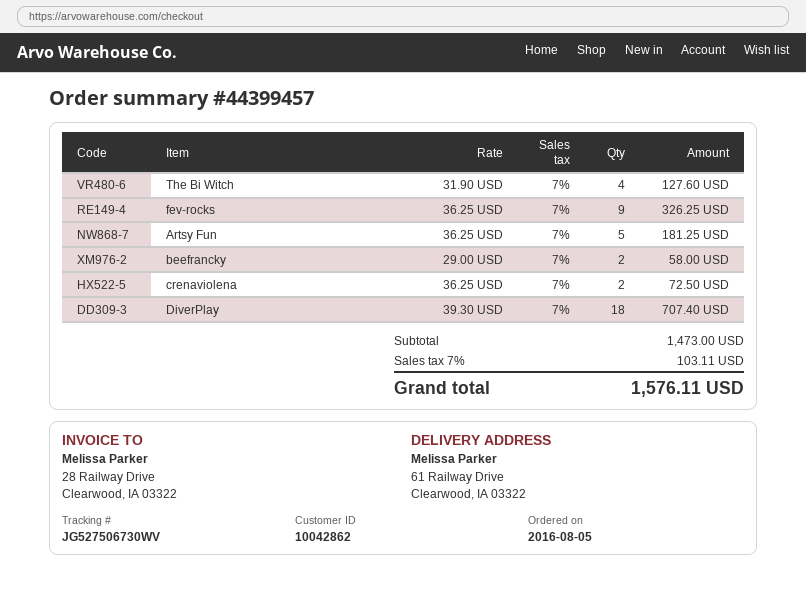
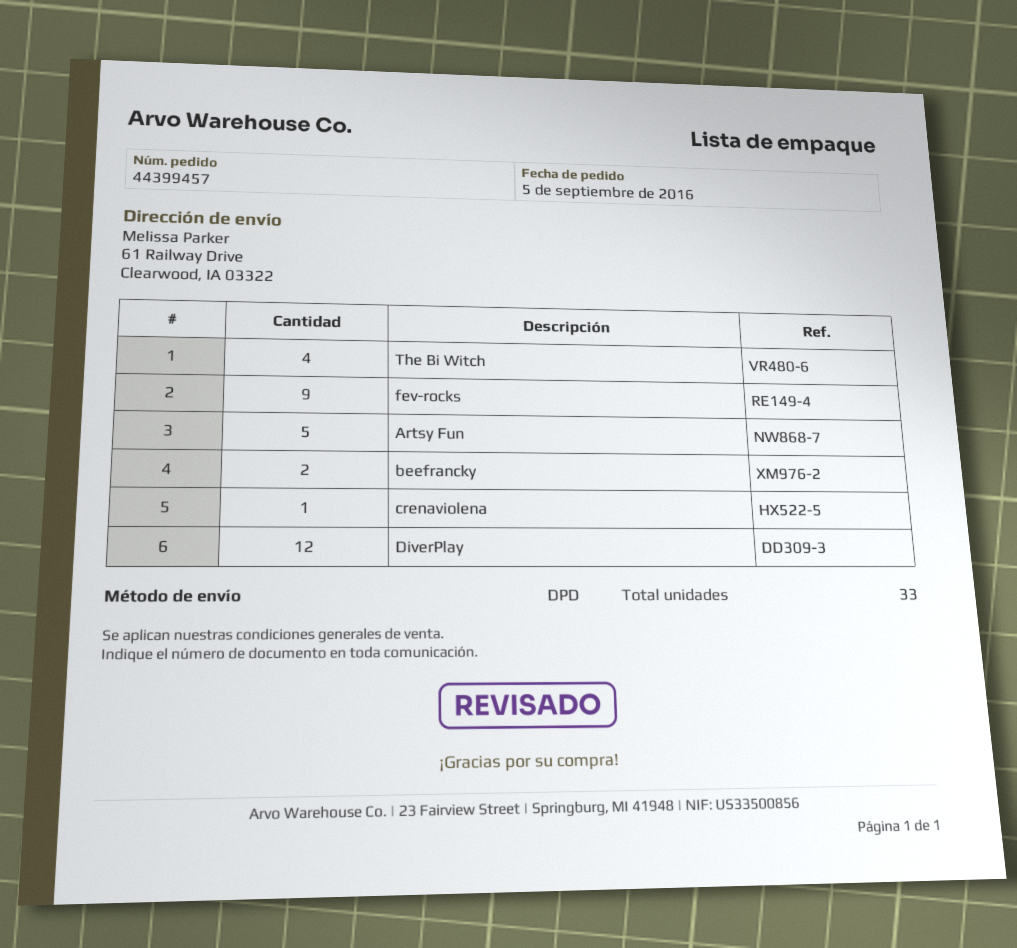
order date: 2016-08-05 -> 2016-09-05
crenaviolena: 2 -> 1
DiverPlay: 18 -> 12

